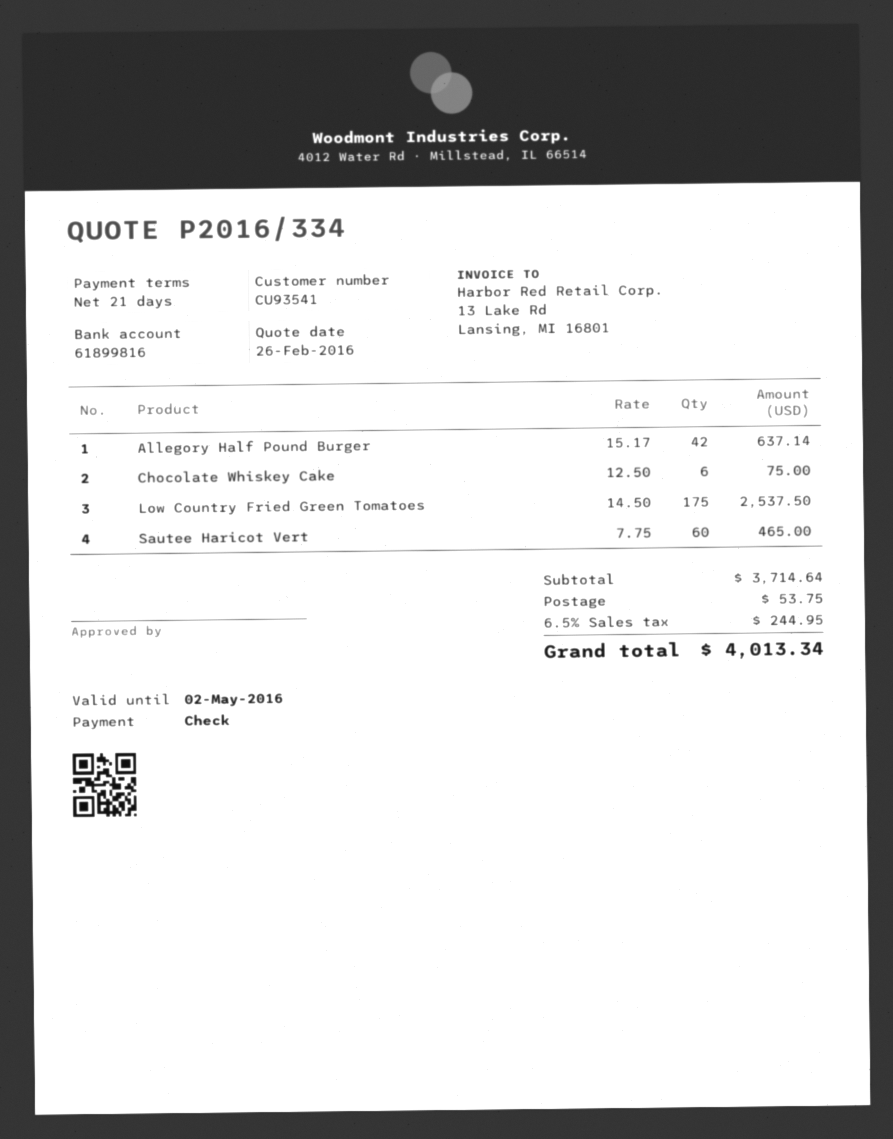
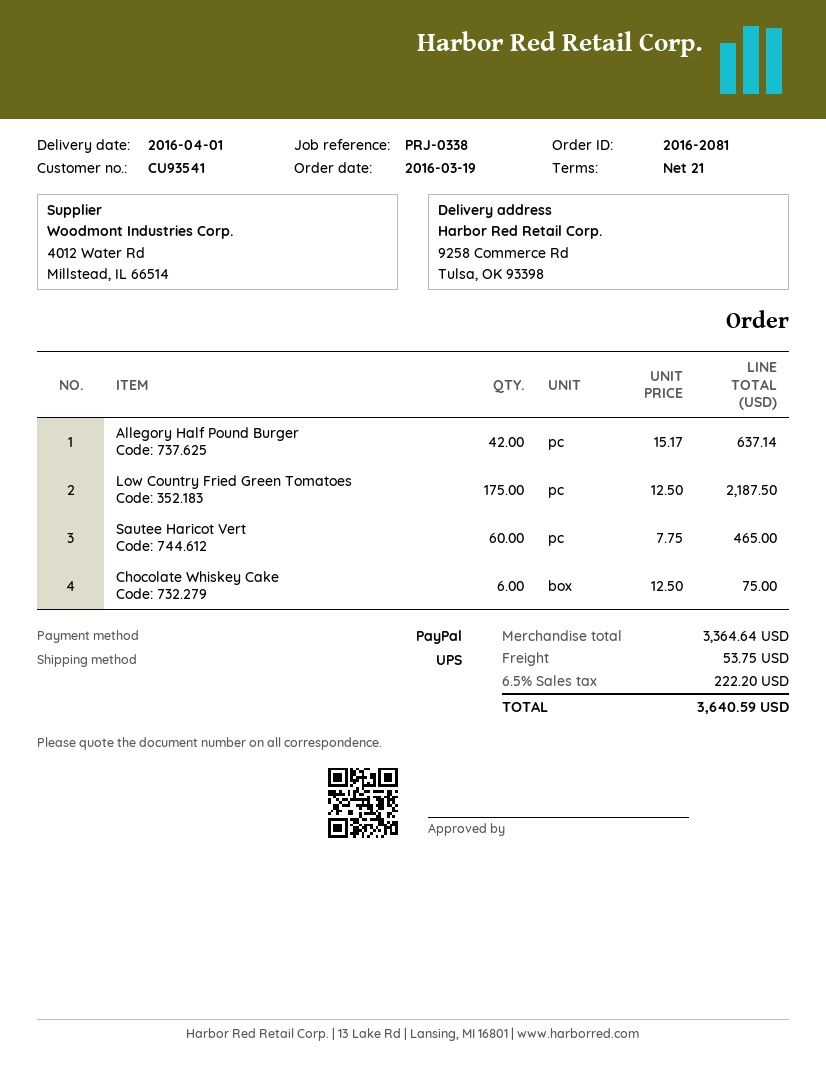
payment method: cheque -> PayPal
Low Country Fried Green Tomatoes: 175 x 14.50 = 2537.50 -> 175 x 12.50 = 2187.50
subtotal: 3714.64 -> 3364.64
tax: 6.5% = 244.95 -> 6.5% = 222.20
total: 4013.34 -> 3640.59

